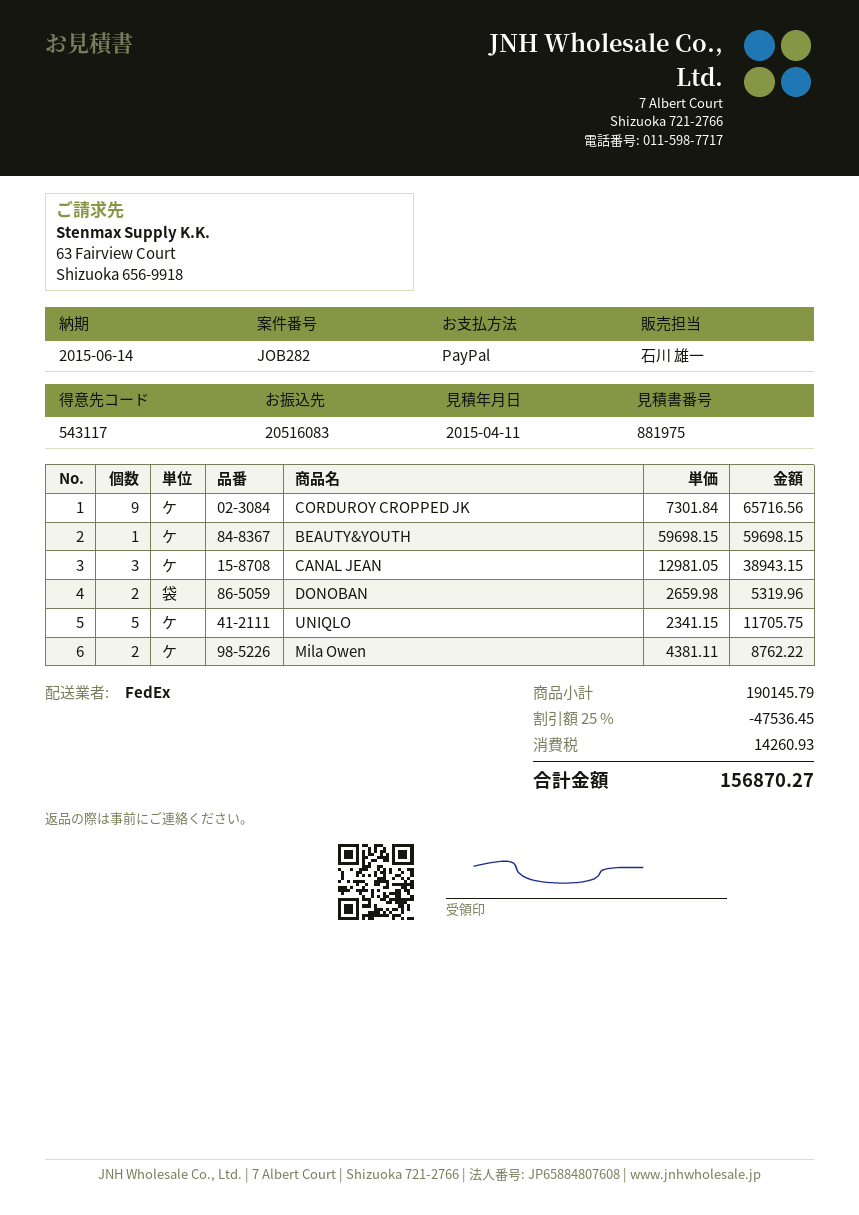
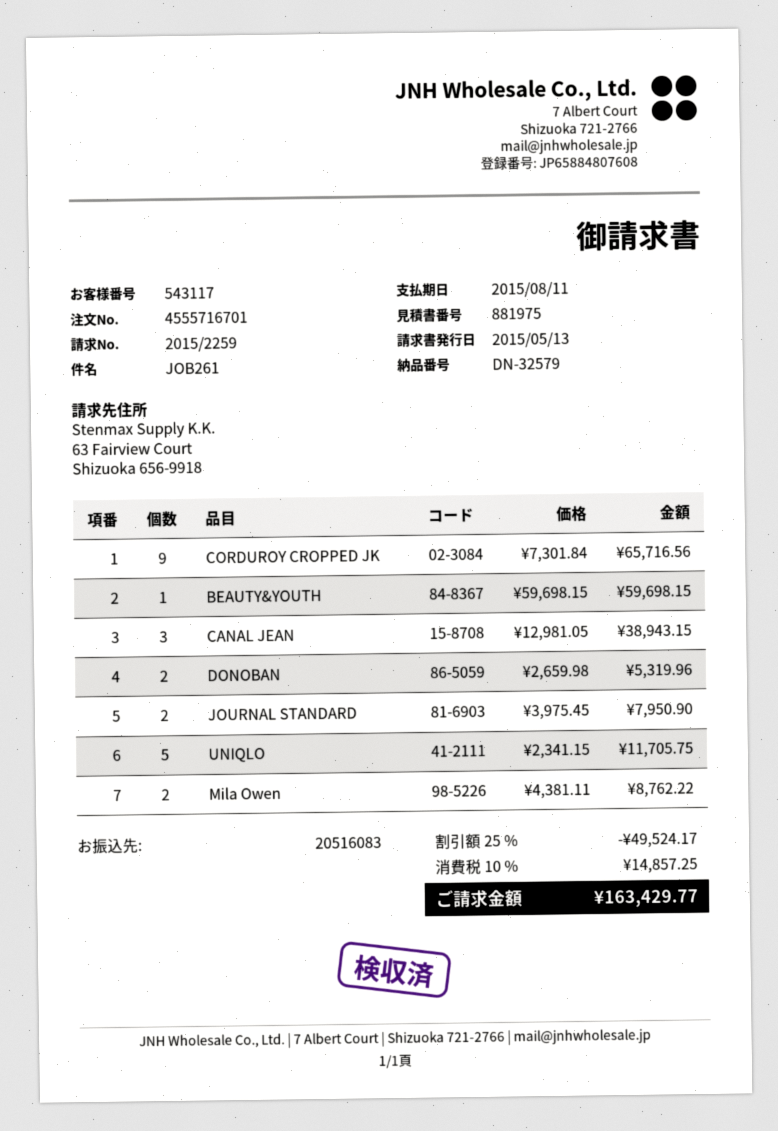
reference: JOB282 -> JOB261
JOURNAL STANDARD: none -> 2 x 3975.45 = 7950.90
discount: 25% = 47536.45 -> 25% = 49524.17
tax: 14260.93 -> 14857.25
total: 156870.27 -> 163429.77

